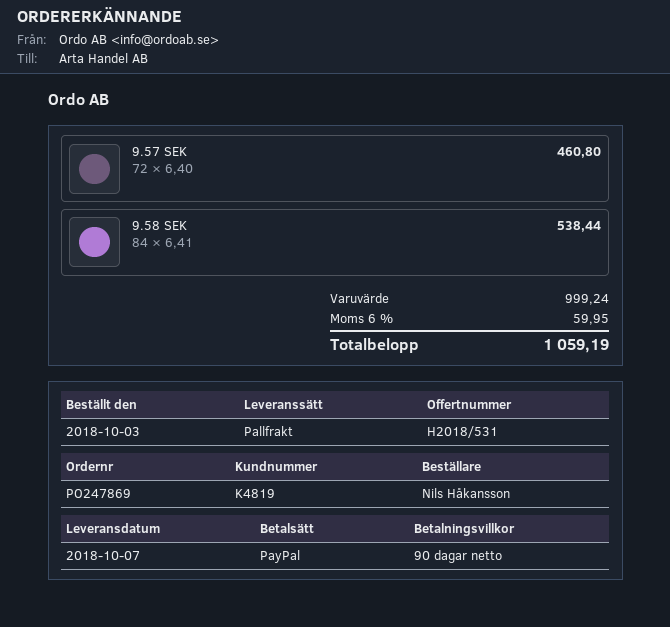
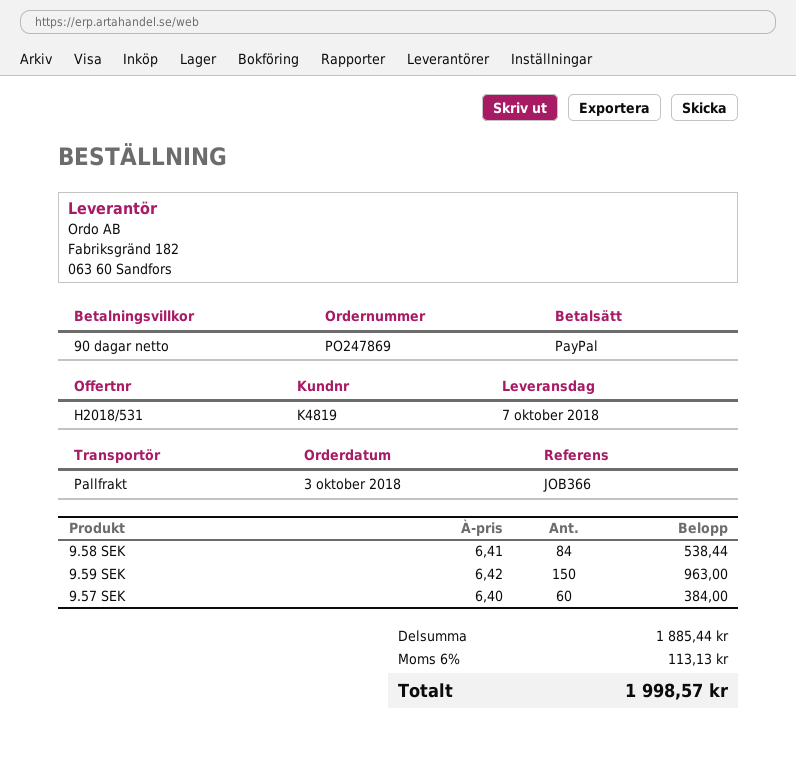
9.57 SEK: 72 x 6.40 = 460.80 -> 60 x 6.40 = 384.00
9.59 SEK: none -> 150 x 6.42 = 963.00
subtotal: 999.24 -> 1885.44
tax: 6% = 59.95 -> 6% = 113.13
total: 1059.19 -> 1998.57

